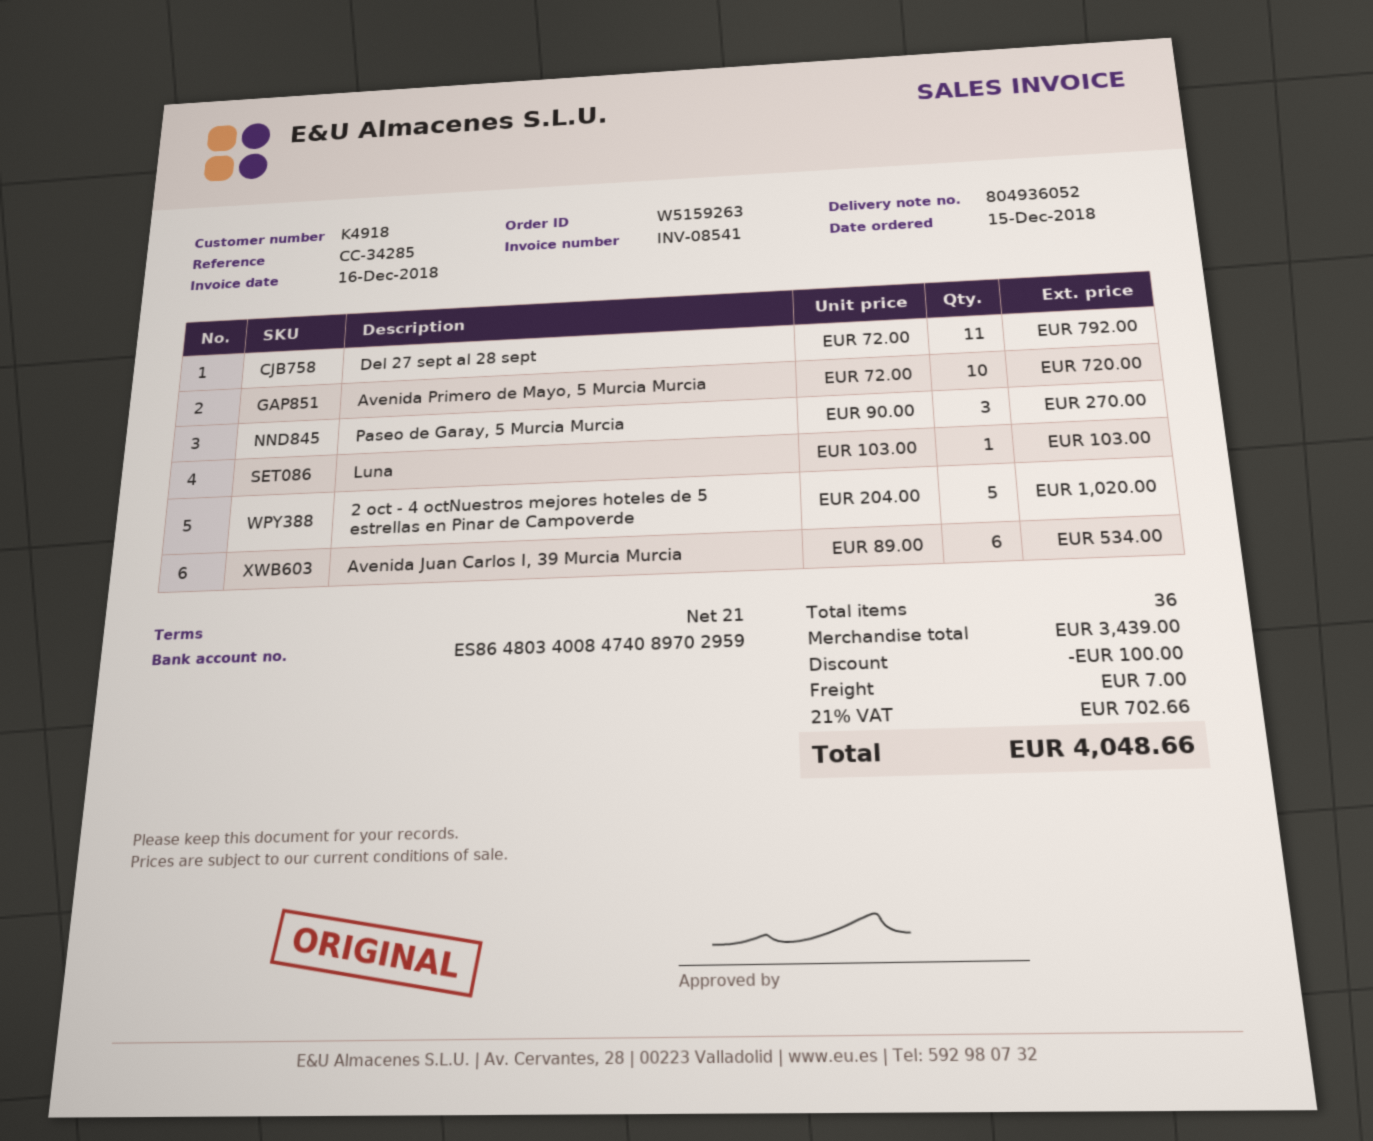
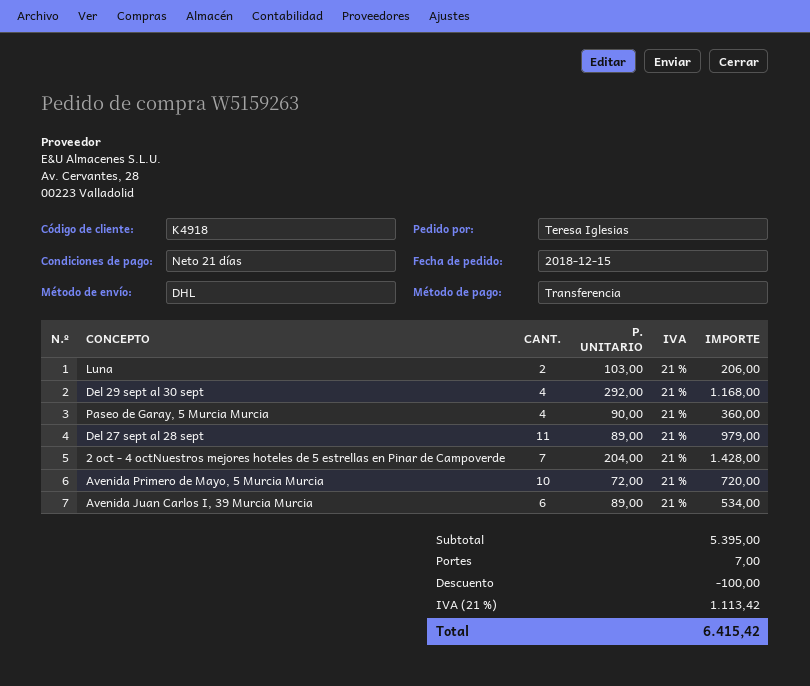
Del 27 sept al 28 sept: 11 x 72.00 = 792.00 -> 11 x 89.00 = 979.00
Paseo de Garay, 5 Murcia Murcia: 3 x 90.00 = 270.00 -> 4 x 90.00 = 360.00
Luna: 1 x 103.00 = 103.00 -> 2 x 103.00 = 206.00
2 oct - 4 octNuestros mejores hoteles de 5 estrellas en Pinar de Campoverde: 5 x 204.00 = 1020.00 -> 7 x 204.00 = 1428.00
Del 29 sept al 30 sept: none -> 4 x 292.00 = 1168.00
subtotal: 3439.00 -> 5395.00
tax: 21% = 702.66 -> 21% = 1113.42
total: 4048.66 -> 6415.42

